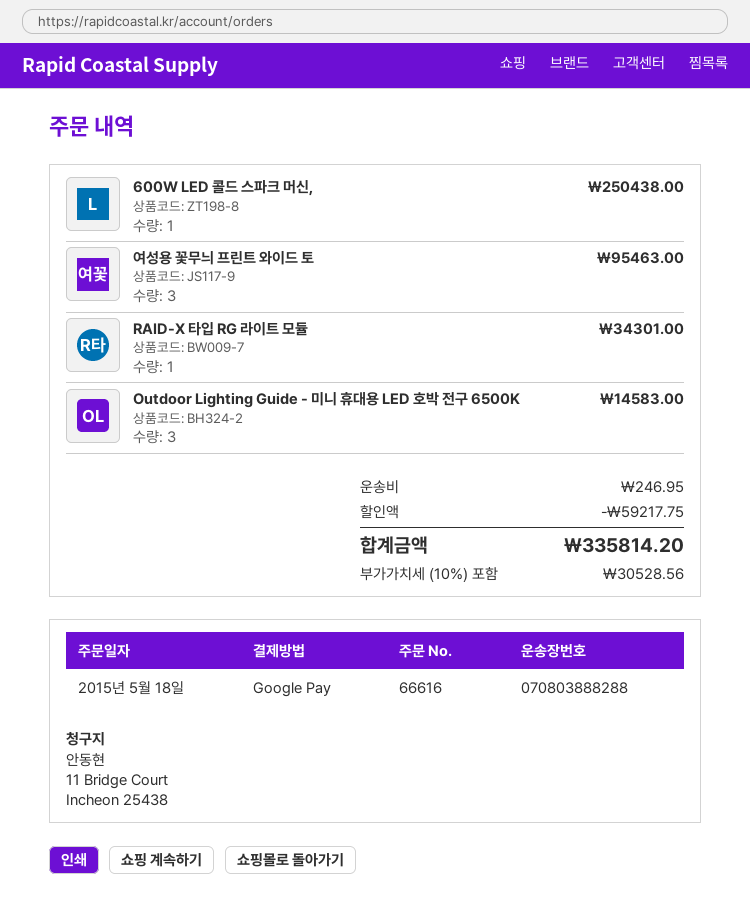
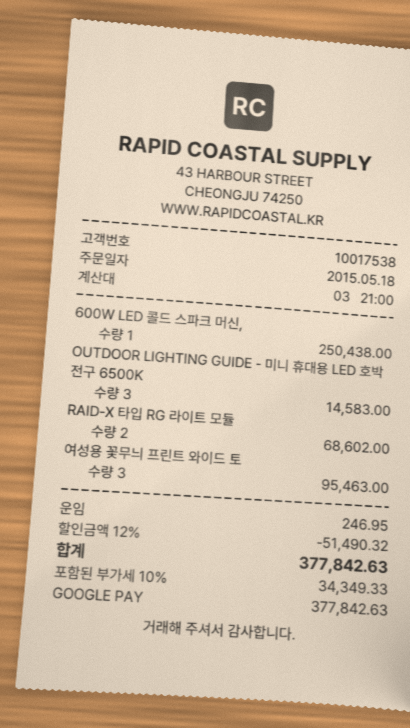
RAID-X 타입 RG 라이트 모듈: 1 for 34301.00 -> 2 for 68602.00
discount: 59217.75 -> 51490.32
tax: 10% = 30528.56 -> 10% = 34349.33
total: 335814.20 -> 377842.63

